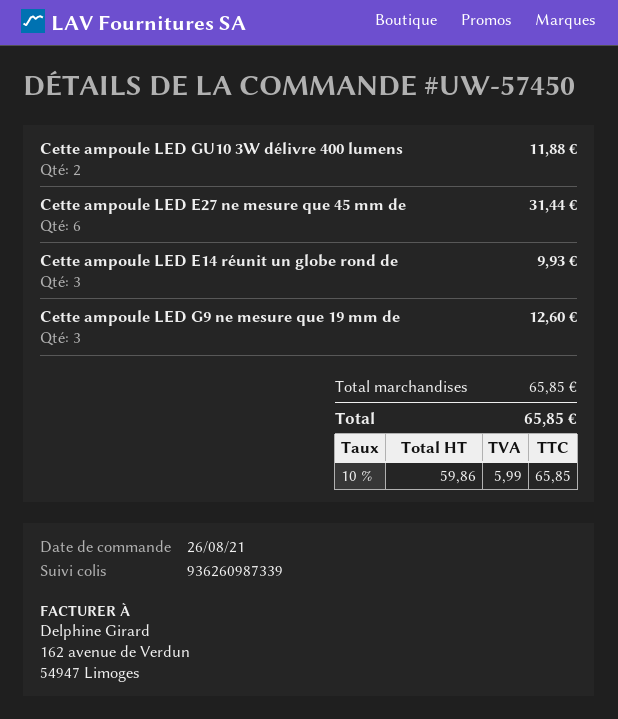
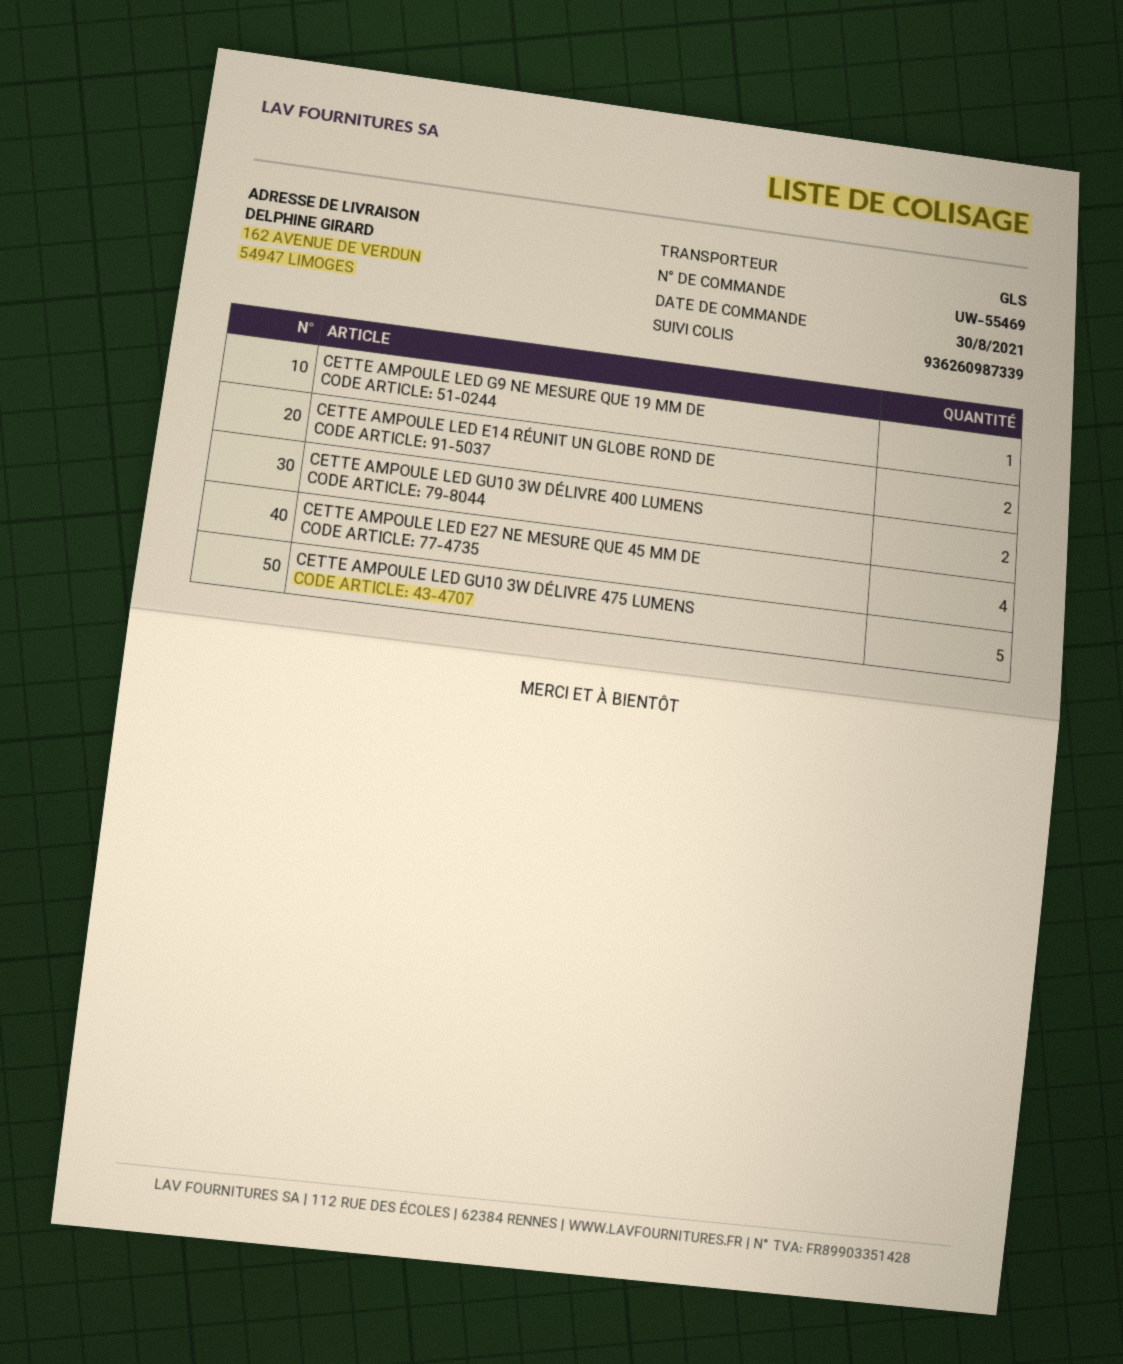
order number: UW-57450 -> UW-55469
order date: 2021-08-26 -> 2021-08-30
Cette ampoule LED E27 ne mesure que 45 mm de: 6 -> 4
Cette ampoule LED E14 réunit un globe rond de: 3 -> 2
Cette ampoule LED G9 ne mesure que 19 mm de: 3 -> 1
CETTE AMPOULE LED GU10 3W DÉLIVRE 475 LUMENS: none -> 5

